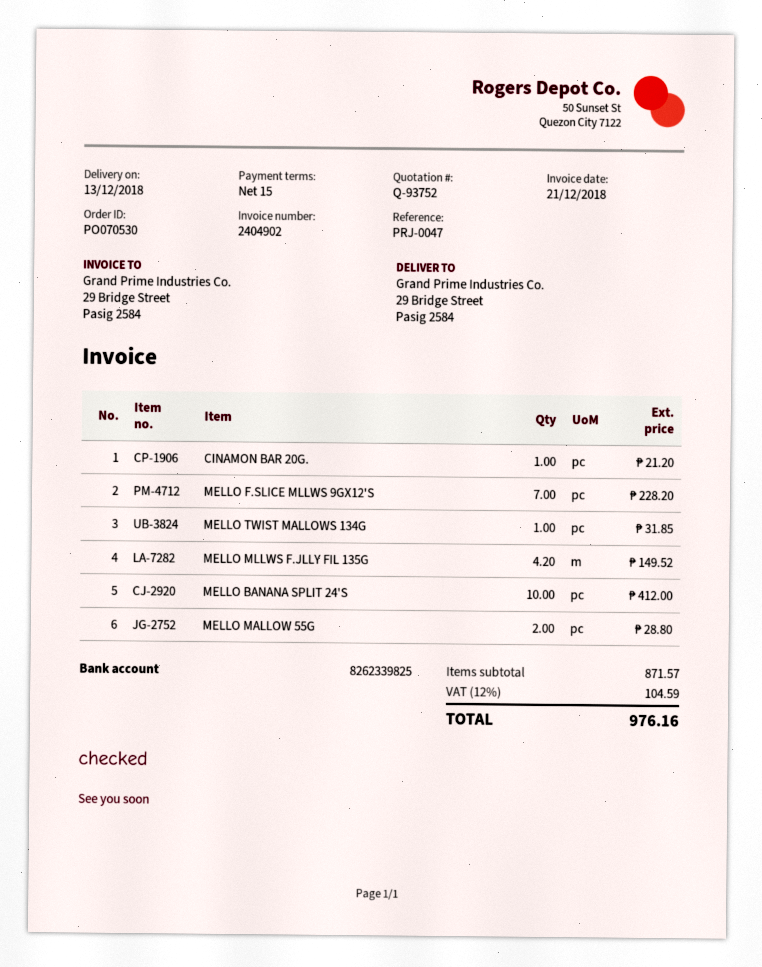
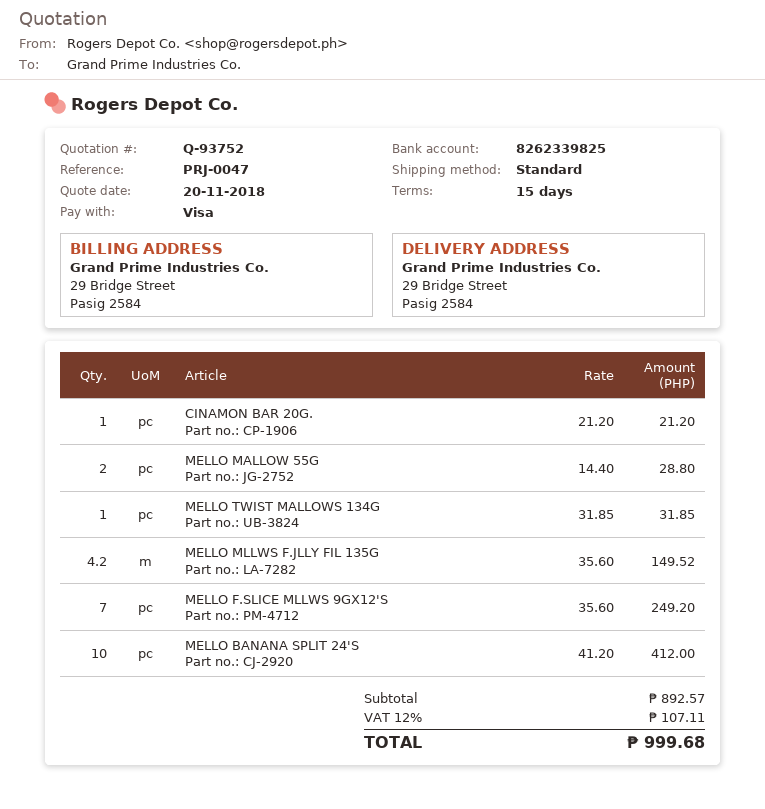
MELLO F.SLICE MLLWS 9GX12'S: 7 for 228.20 -> 7 for 249.20
subtotal: 871.57 -> 892.57
tax: 12% = 104.59 -> 12% = 107.11
total: 976.16 -> 999.68

